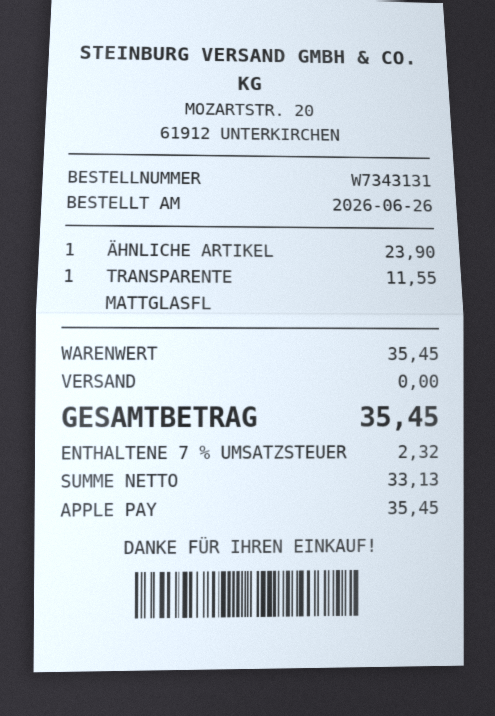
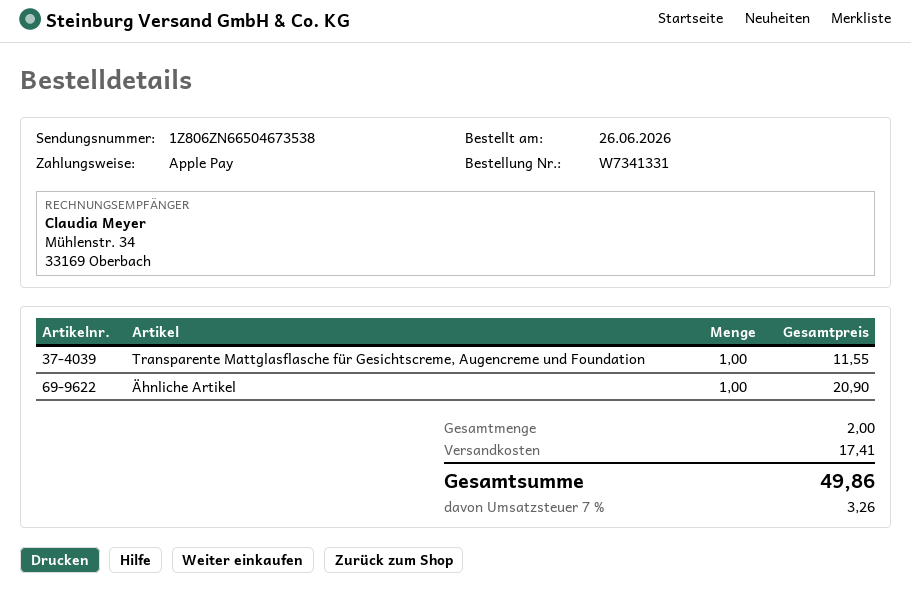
order number: W7343131 -> W7341331
ÄHNLICHE ARTIKEL: 1 for 23.90 -> 1 for 20.90
shipping: 0.00 -> 17.41
tax: 7% = 2.32 -> 7% = 3.26
total: 35.45 -> 49.86

